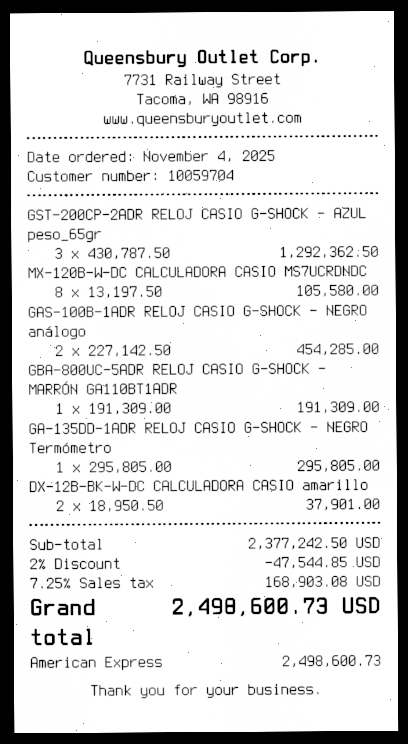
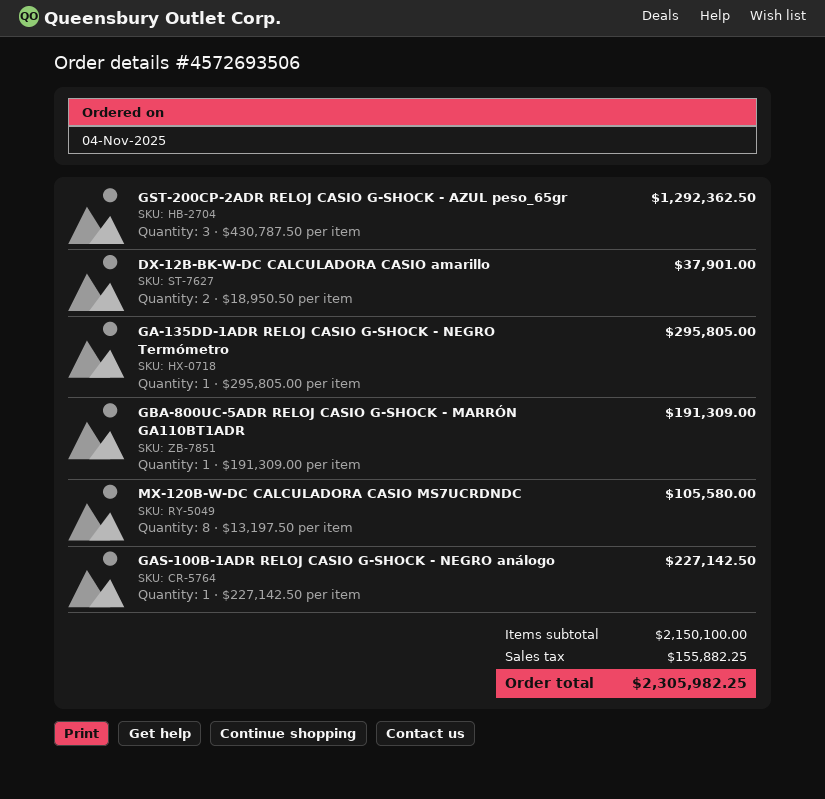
GAS-100B-1ADR RELOJ CASIO G-SHOCK - NEGRO análogo: 2 x 227142.50 = 454285.00 -> 1 x 227142.50 = 227142.50
subtotal: 2377242.50 -> 2150100.00
discount: 2% = 47544.85 -> none
tax: 168903.08 -> 155882.25
total: 2498600.73 -> 2305982.25

